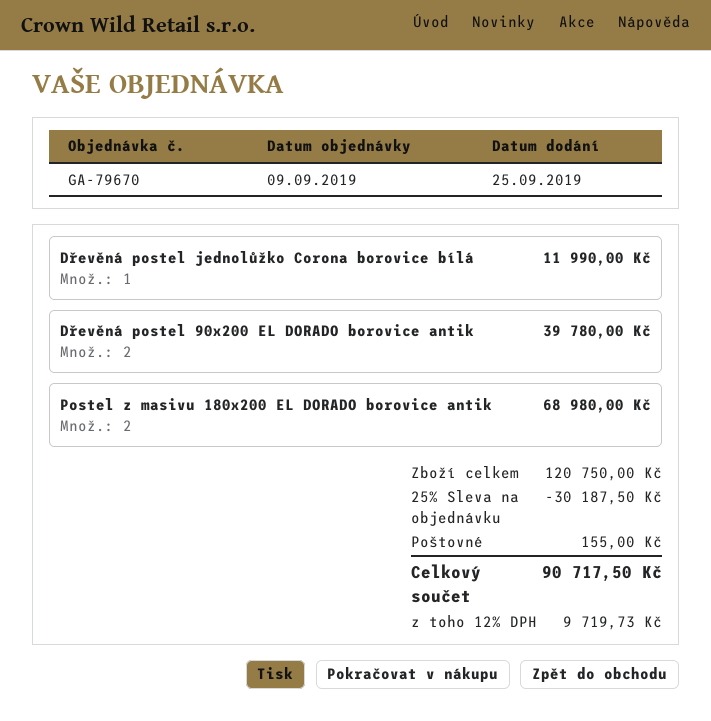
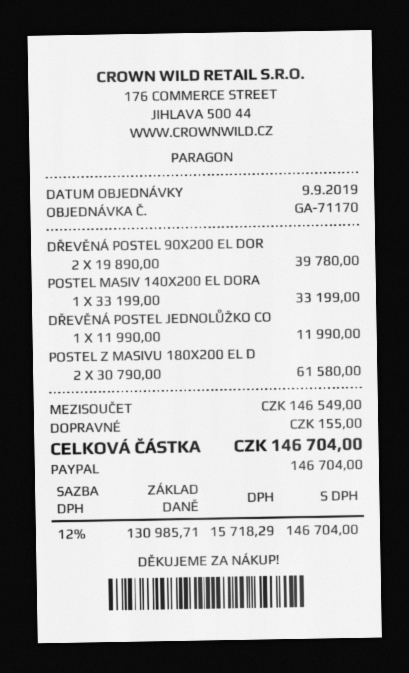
order number: GA-79670 -> GA-71170
Postel z masivu 180x200 EL DORADO borovice antik: 2 for 68980.00 -> 2 for 61580.00
POSTEL MASIV 140X200 EL DORA: none -> 1 for 33199.00
subtotal: 120750.00 -> 146549.00
discount: 25% = 30187.50 -> none
tax: 12% = 9719.73 -> 12% = 15718.29
total: 90717.50 -> 146704.00

